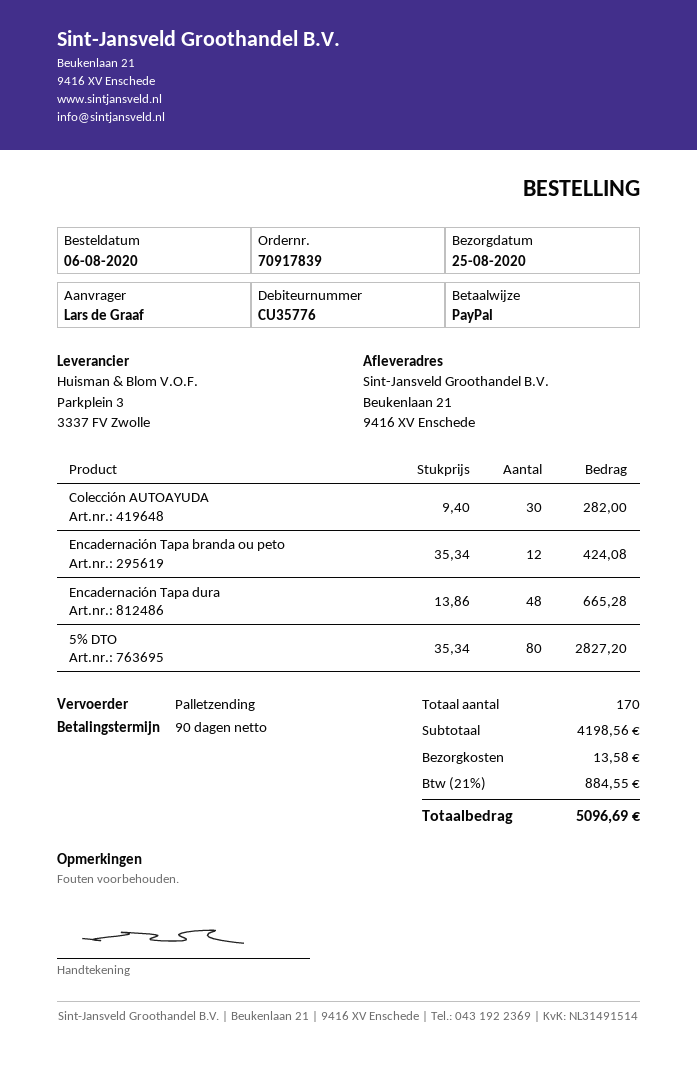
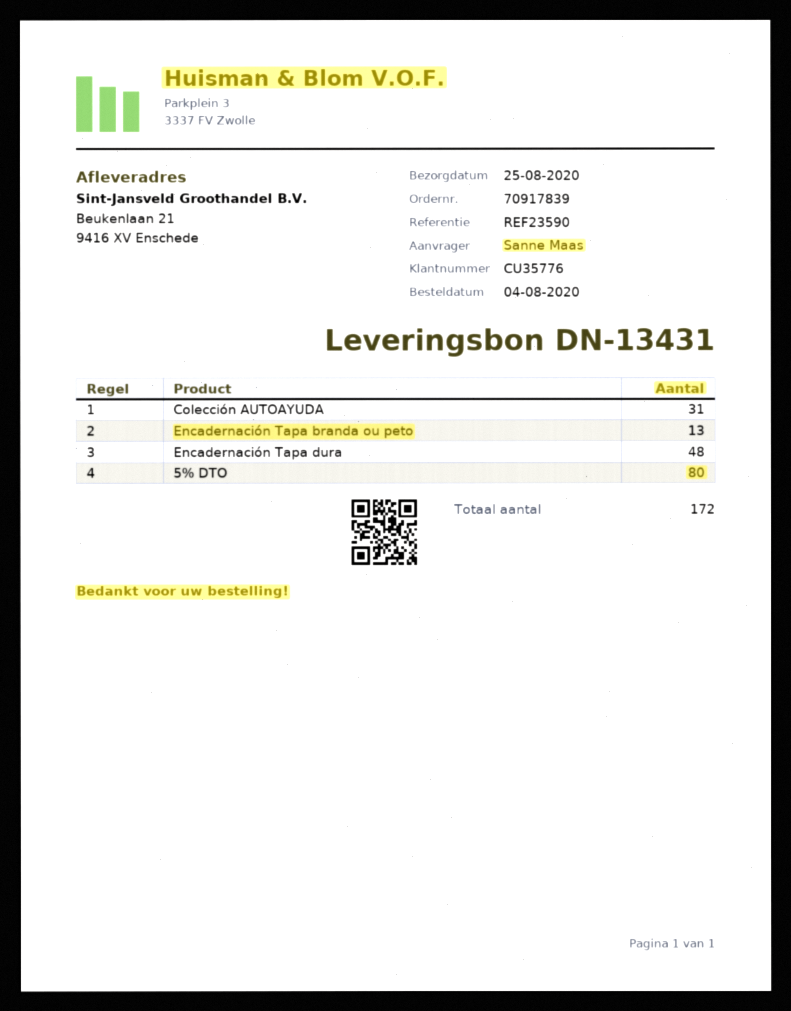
order date: 2020-08-06 -> 2020-08-04
ordered by: Lars de Graaf -> Sanne Maas
Colección AUTOAYUDA: 30 -> 31
Encadernación Tapa branda ou peto: 12 -> 13
total quantity: 170 -> 172

